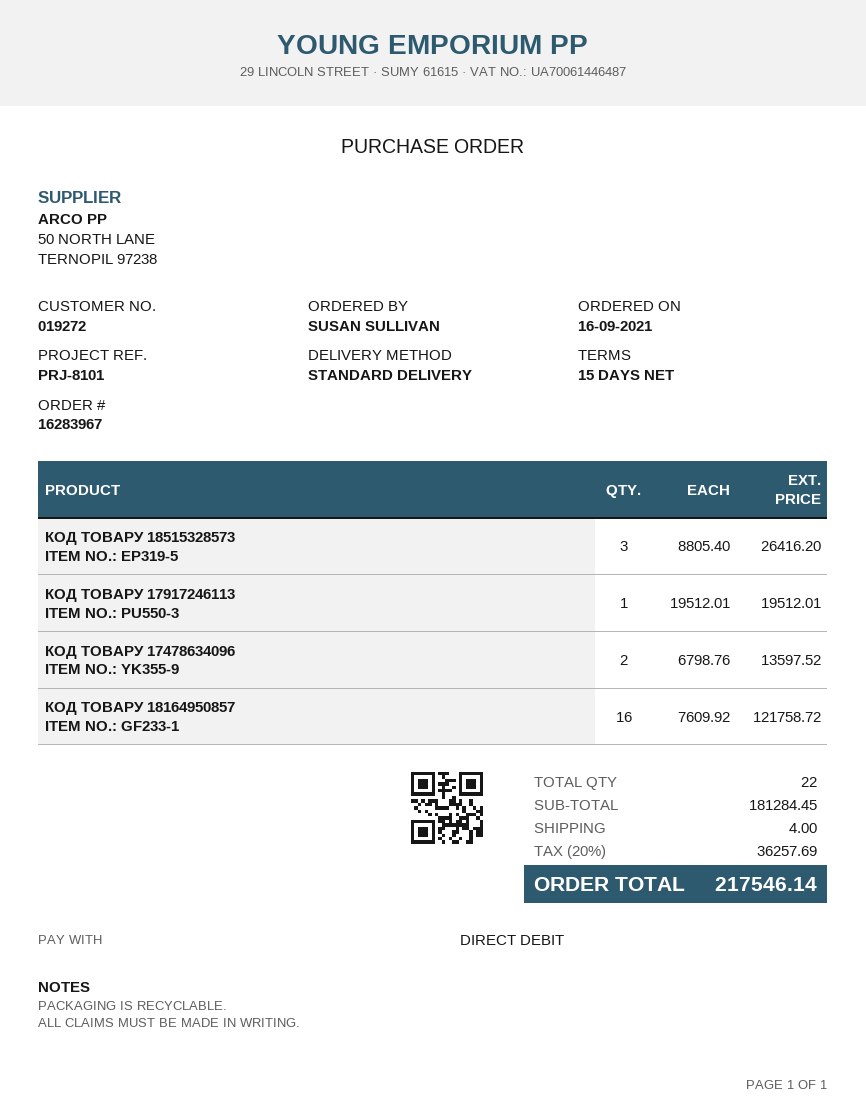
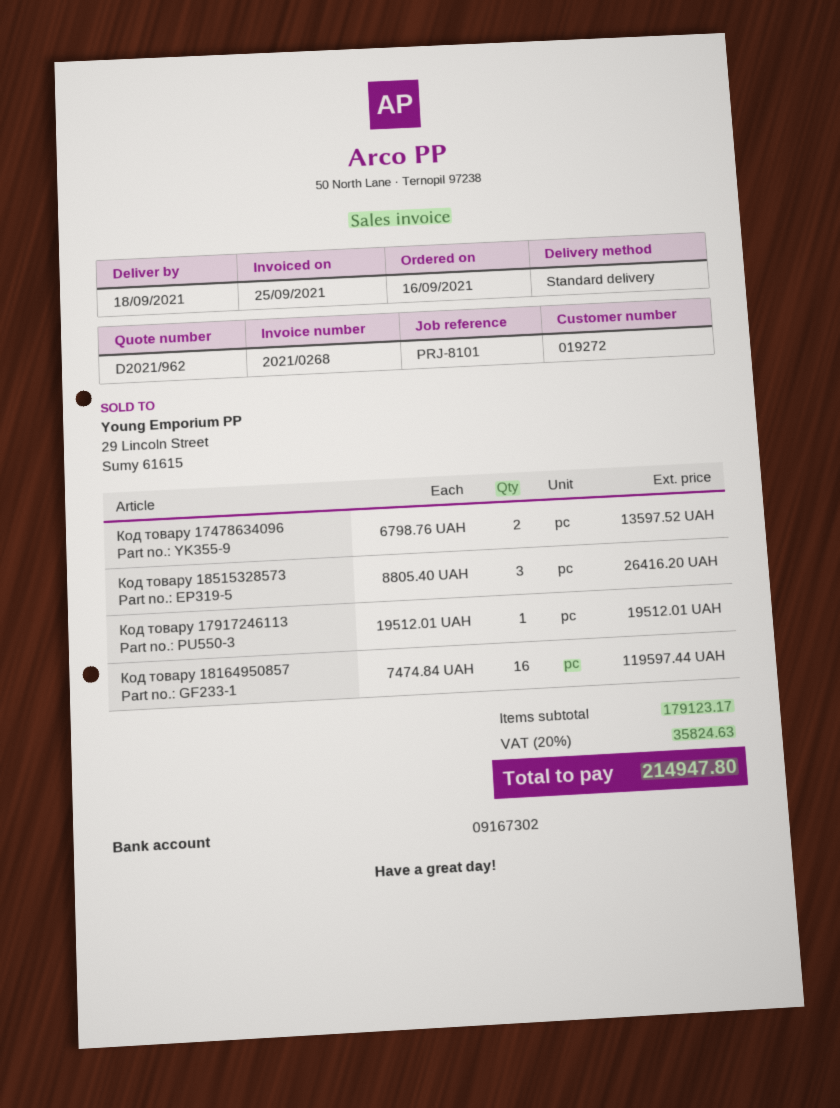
КОД ТОВАРУ 18164950857: 16 x 7609.92 = 121758.72 -> 16 x 7474.84 = 119597.44
subtotal: 181284.45 -> 179123.17
shipping: 4.00 -> none
tax: 20% = 36257.69 -> 20% = 35824.63
total: 217546.14 -> 214947.80

